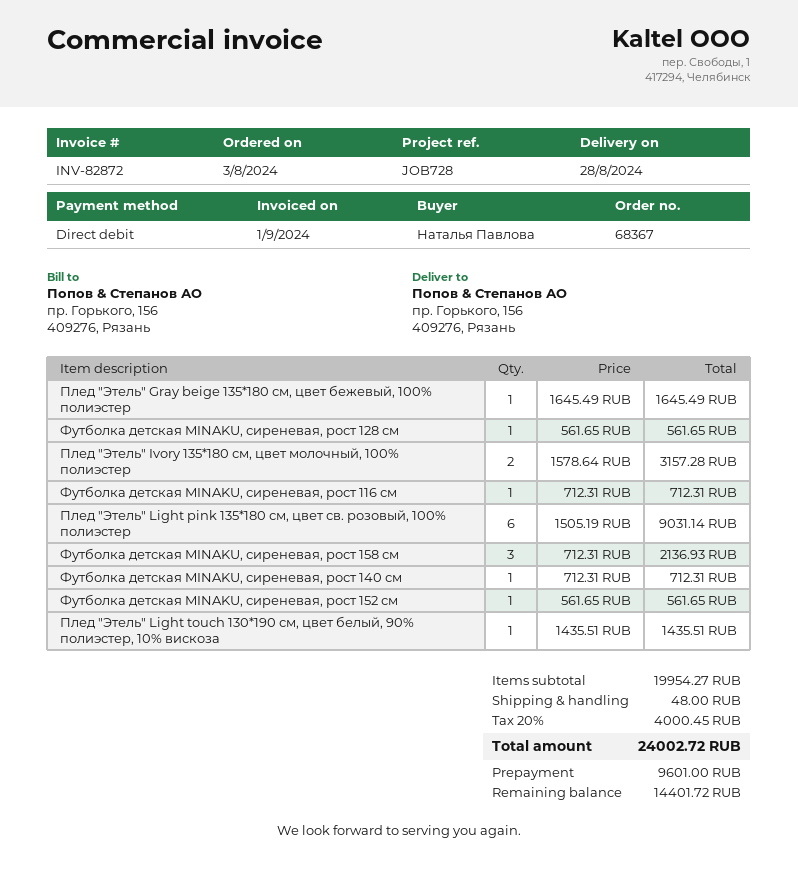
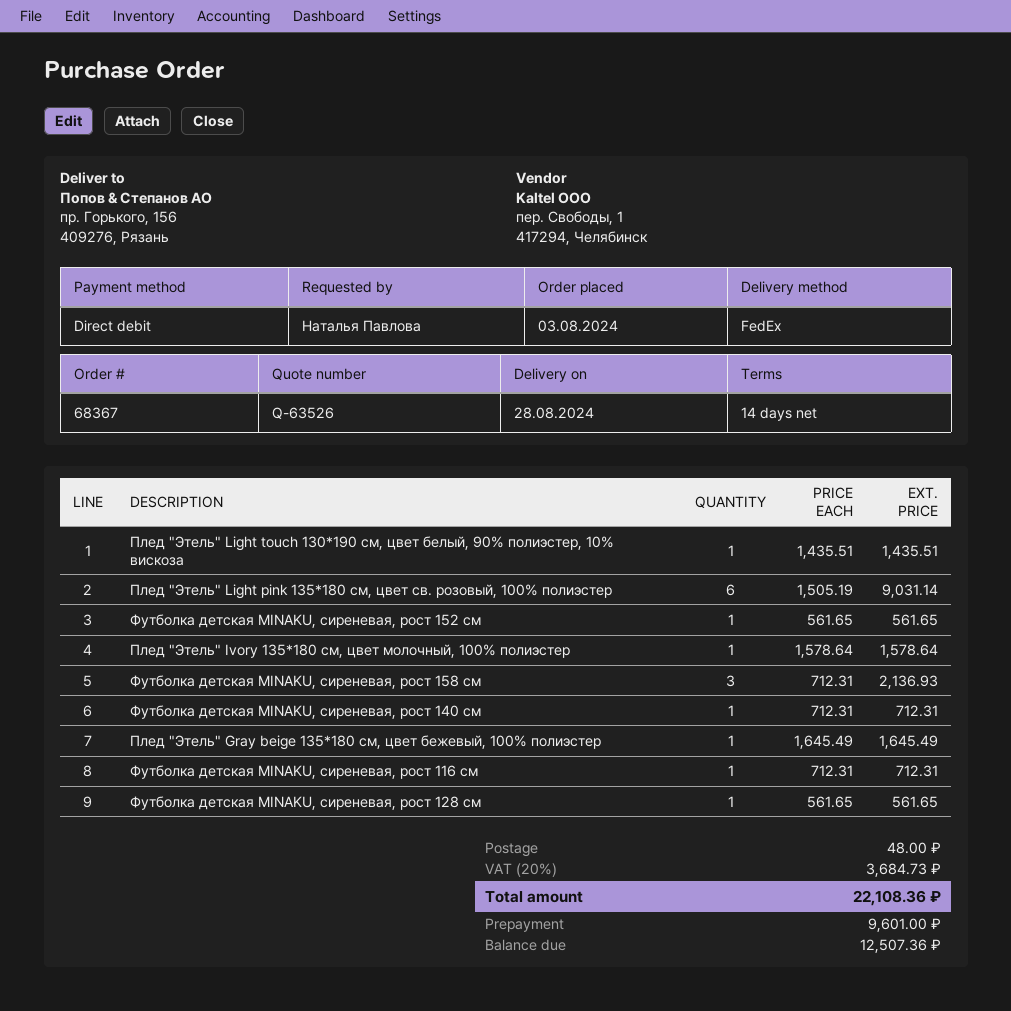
Плед "Этель" Ivory 135*180 см, цвет молочный, 100% полиэстер: 2 x 1578.64 = 3157.28 -> 1 x 1578.64 = 1578.64
tax: 20% = 4000.45 -> 20% = 3684.73
total: 24002.72 -> 22108.36
balance: 14401.72 -> 12507.36

